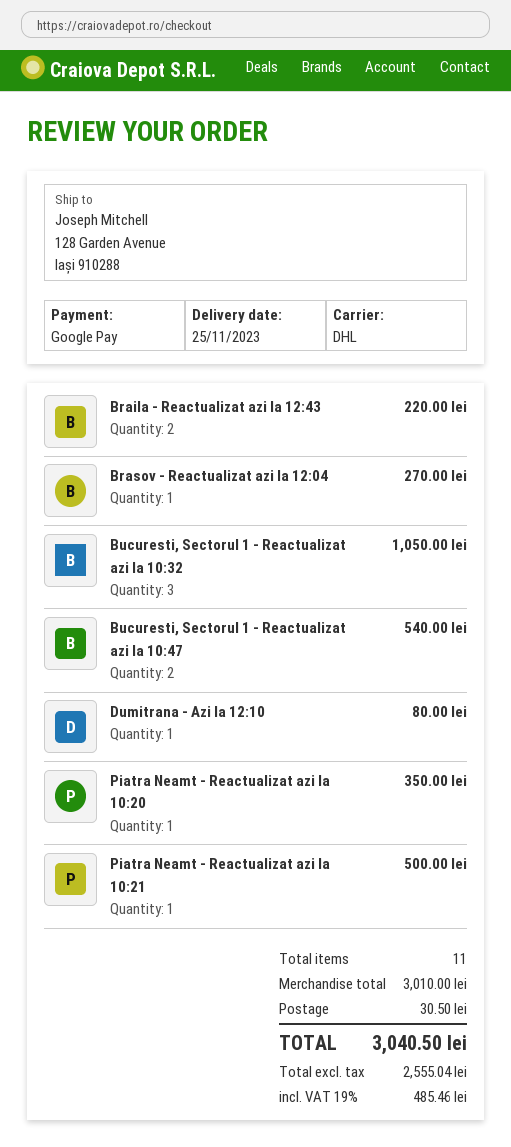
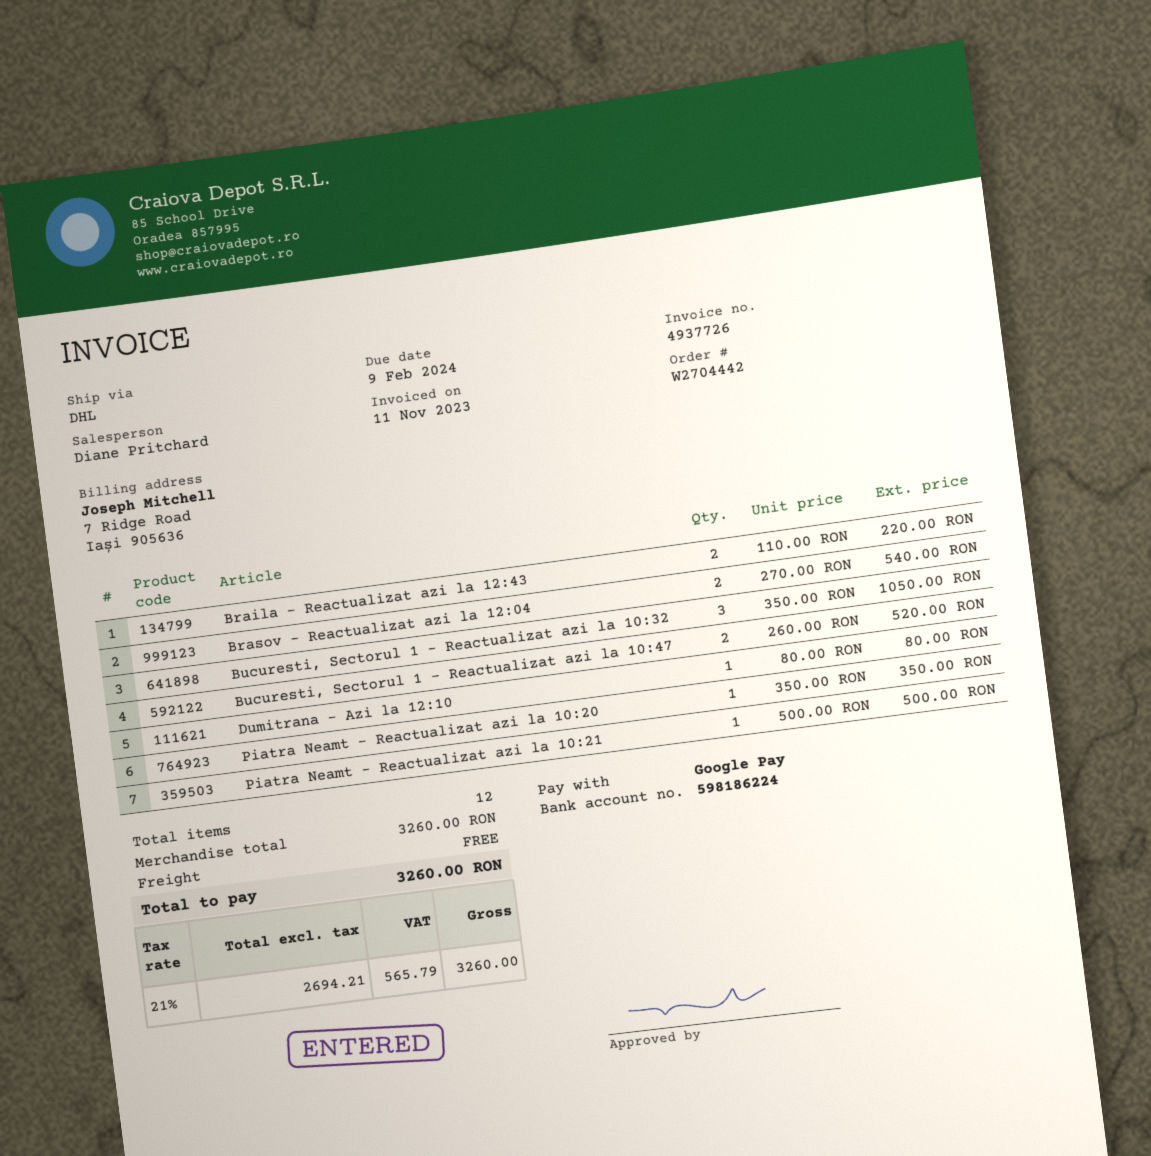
Brasov - Reactualizat azi la 12:04: 1 for 270.00 -> 2 for 540.00
Bucuresti, Sectorul 1 - Reactualizat azi la 10:47: 2 for 540.00 -> 2 for 520.00
total quantity: 11 -> 12
subtotal: 3010.00 -> 3260.00
shipping: 30.50 -> 0.00
net: 2555.04 -> 2694.21
tax: 19% = 485.46 -> 21% = 565.79
total: 3040.50 -> 3260.00

